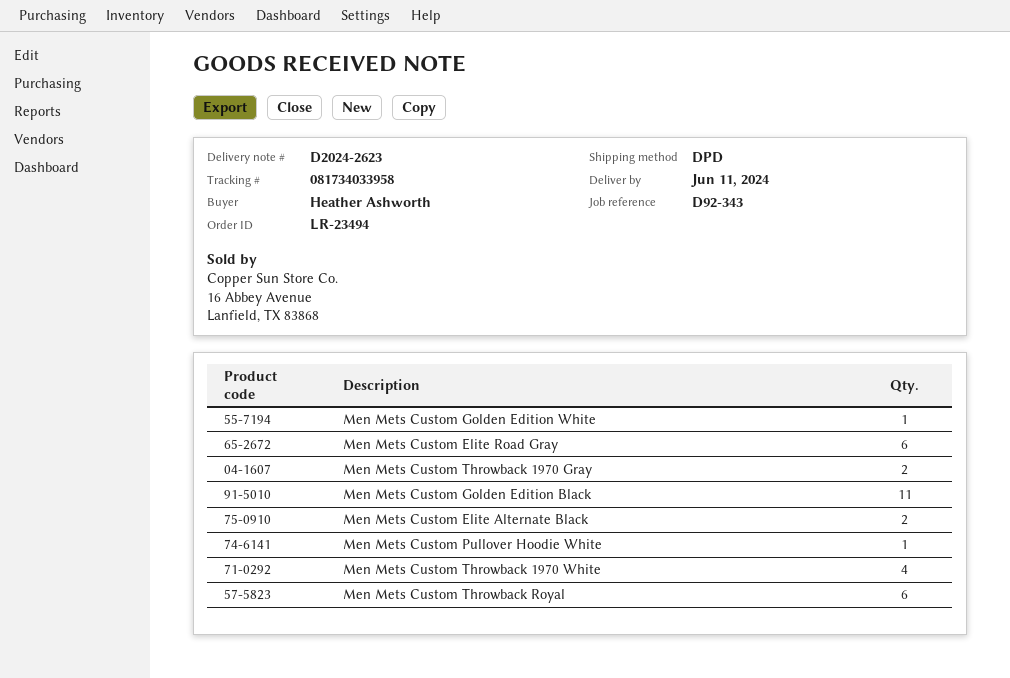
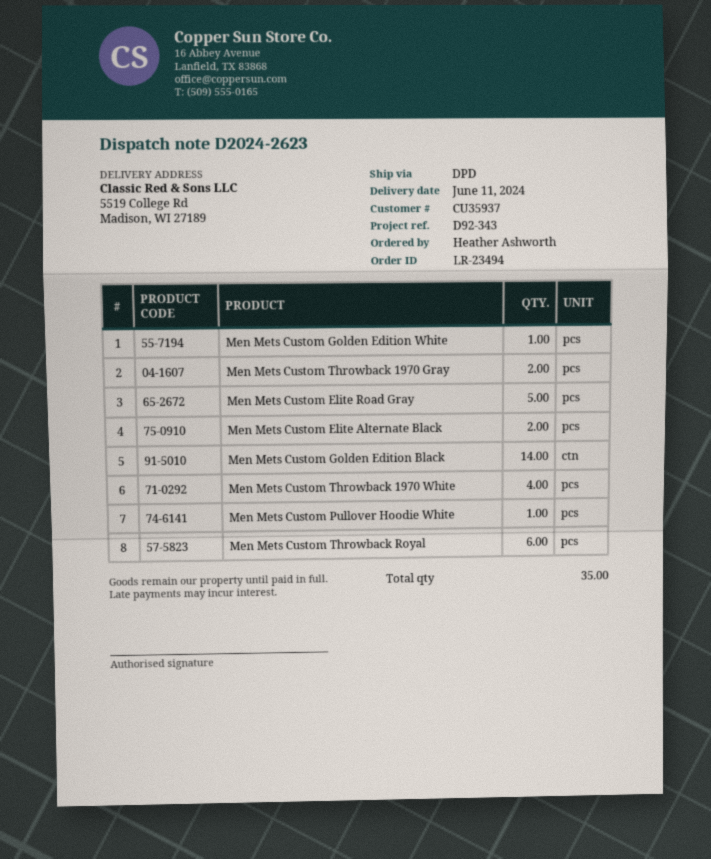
Men Mets Custom Elite Road Gray: 6 -> 5
Men Mets Custom Golden Edition Black: 11 -> 14

